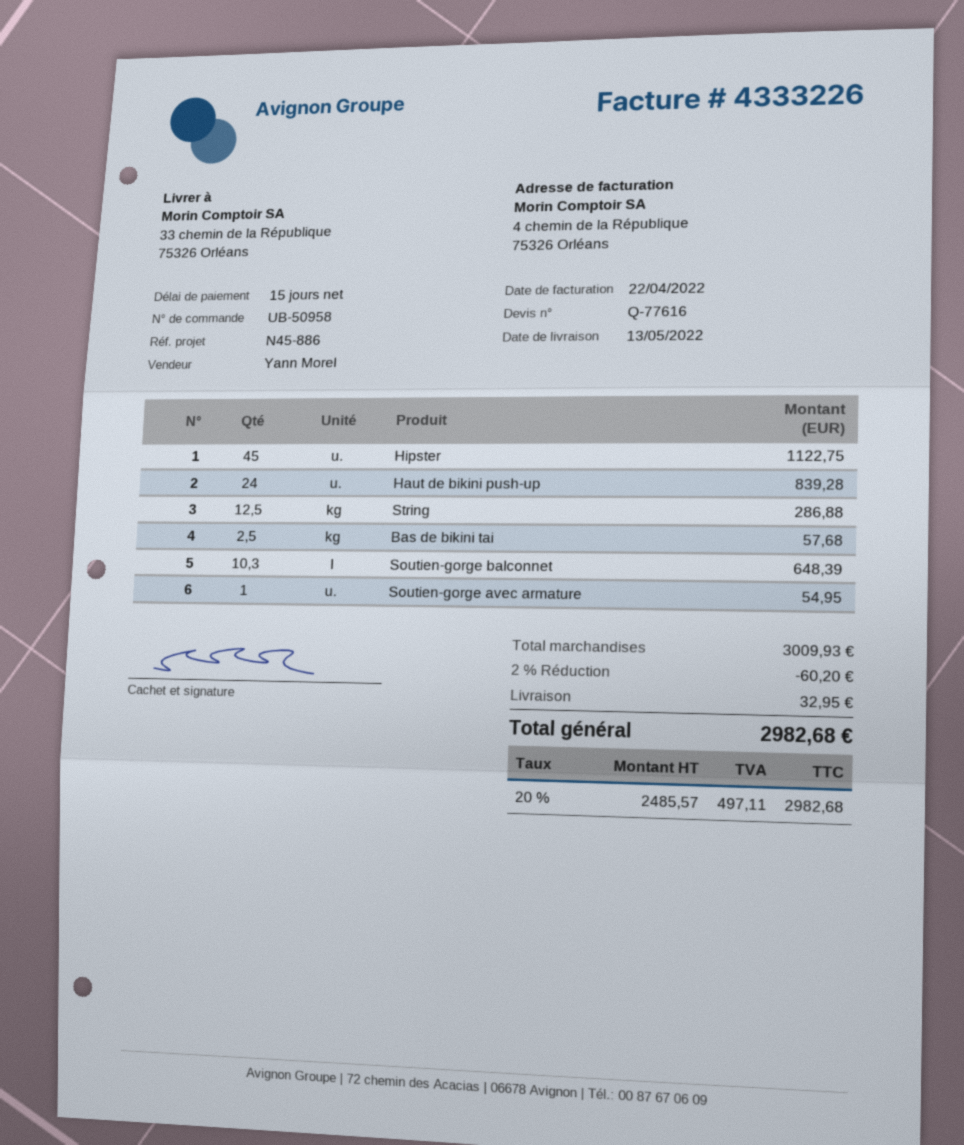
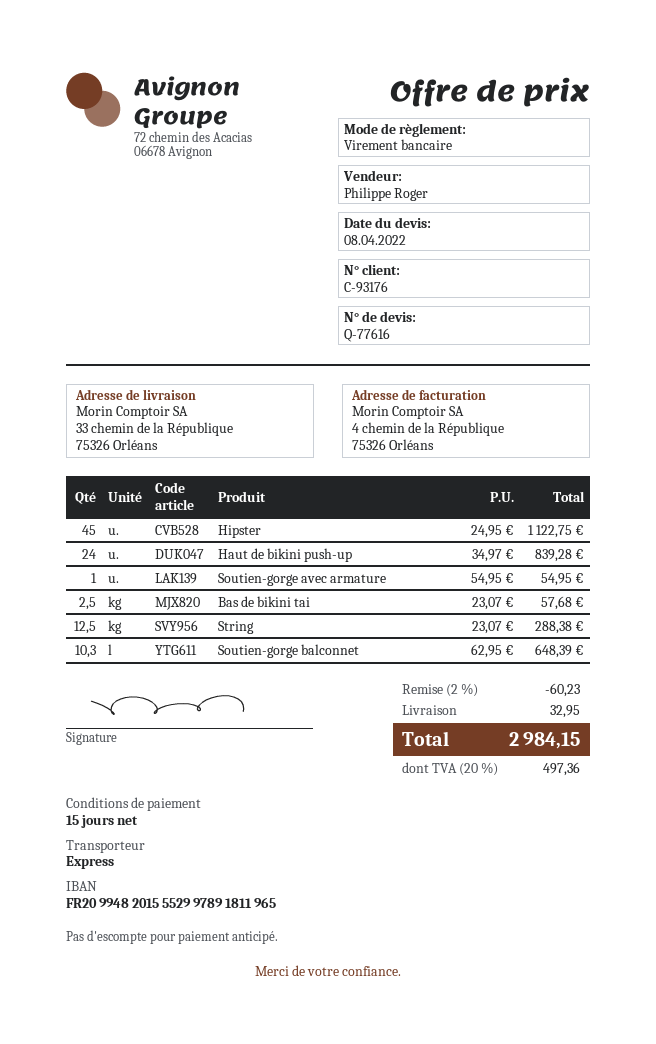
sales rep: Yann Morel -> Philippe Roger
String: 12.5 for 286.88 -> 12.5 for 288.38
discount: 2% = 60.20 -> 2% = 60.23
tax: 20% = 497.11 -> 20% = 497.36
total: 2982.68 -> 2984.15

